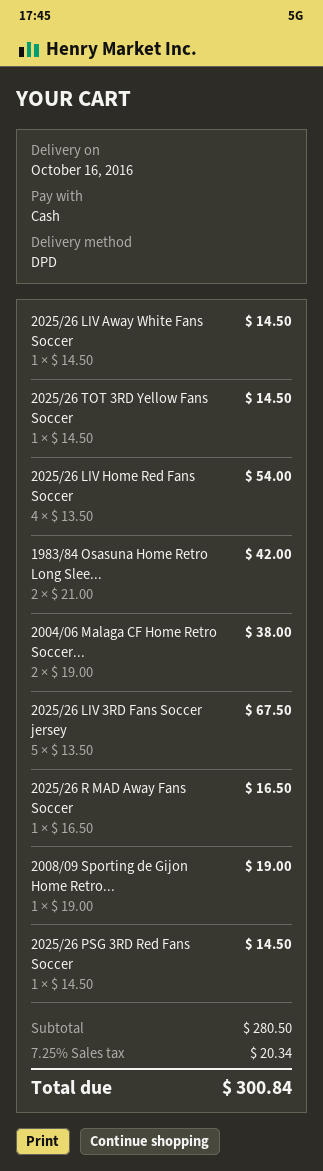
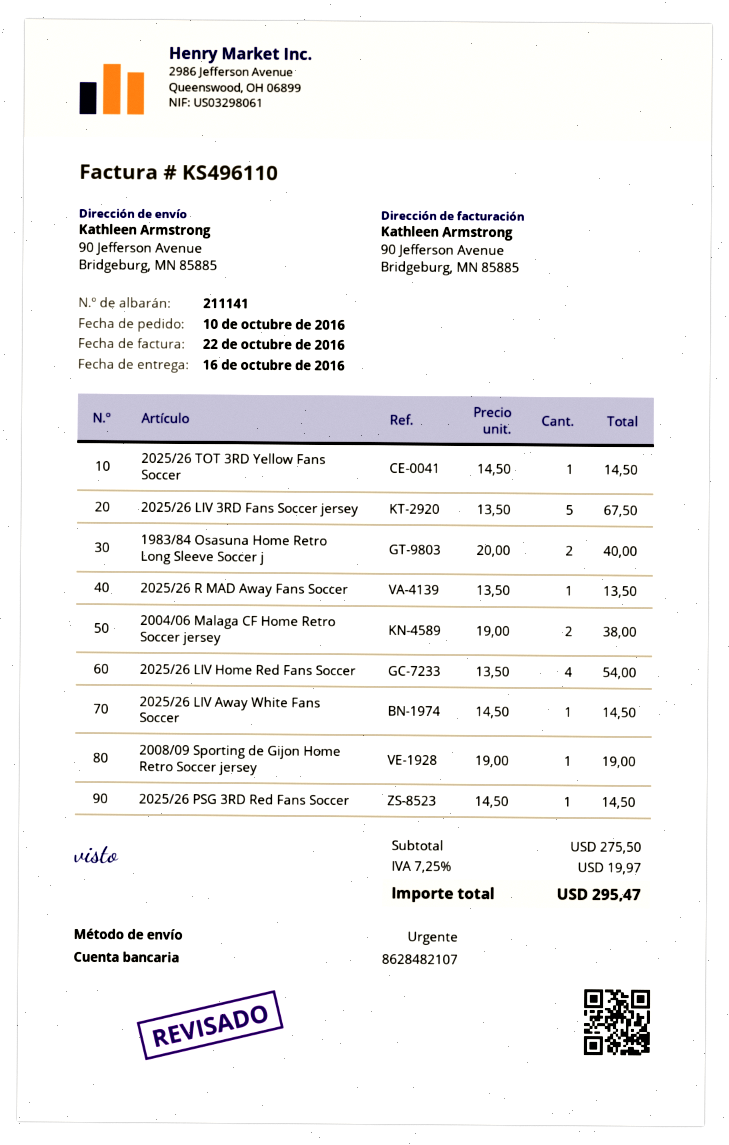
shipping method: DPD -> express
1983/84 Osasuna Home Retro Long Slee...: 2 x 21.00 = 42.00 -> 2 x 20.00 = 40.00
2025/26 R MAD Away Fans Soccer: 1 x 16.50 = 16.50 -> 1 x 13.50 = 13.50
subtotal: 280.50 -> 275.50
tax: 7.25% = 20.34 -> 7.25% = 19.97
total: 300.84 -> 295.47

